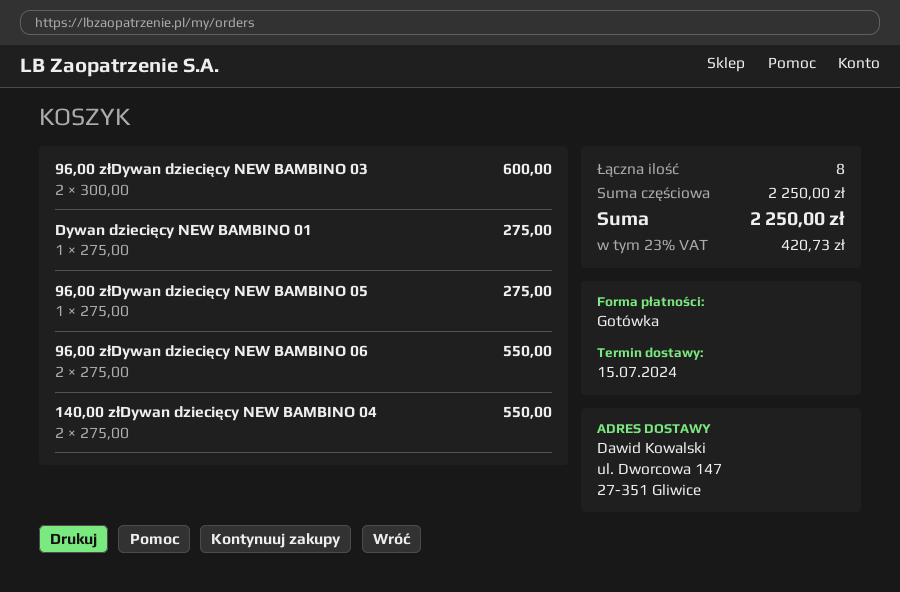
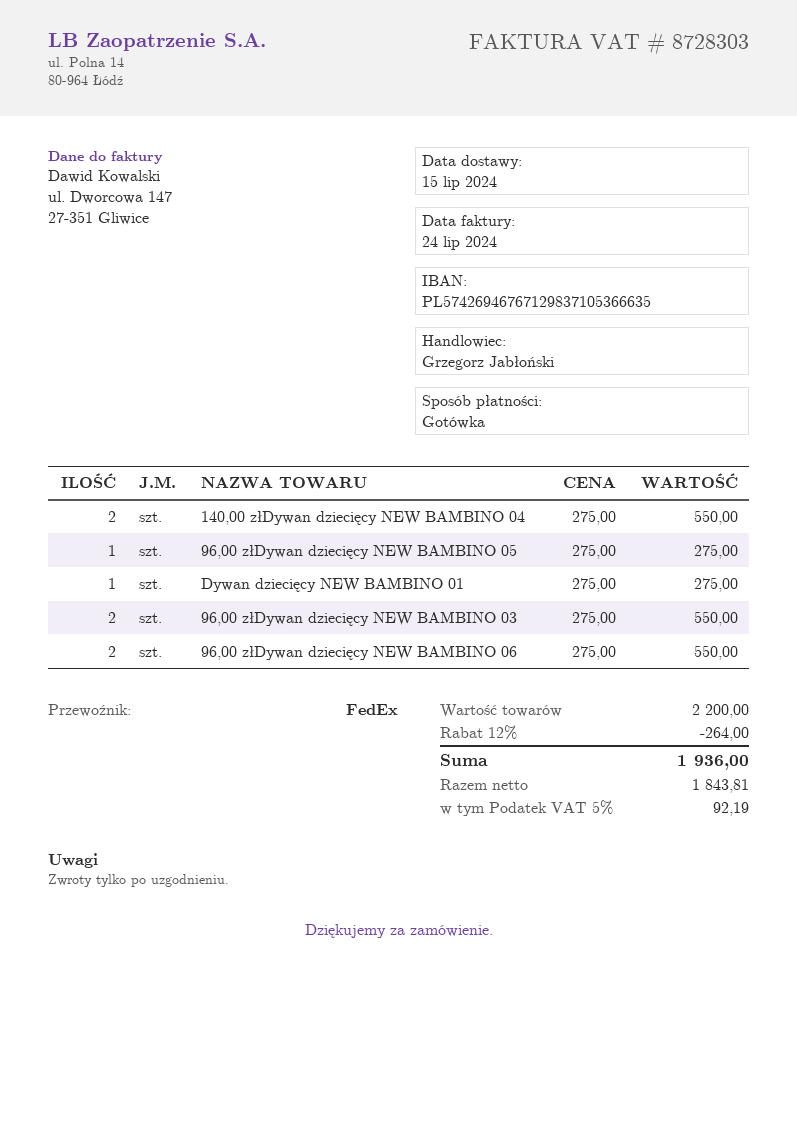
96,00 złDywan dziecięcy NEW BAMBINO 03: 2 x 300.00 = 600.00 -> 2 x 275.00 = 550.00
subtotal: 2250.00 -> 2200.00
discount: none -> 12% = 264.00
tax: 23% = 420.73 -> 5% = 92.19
total: 2250.00 -> 1936.00

